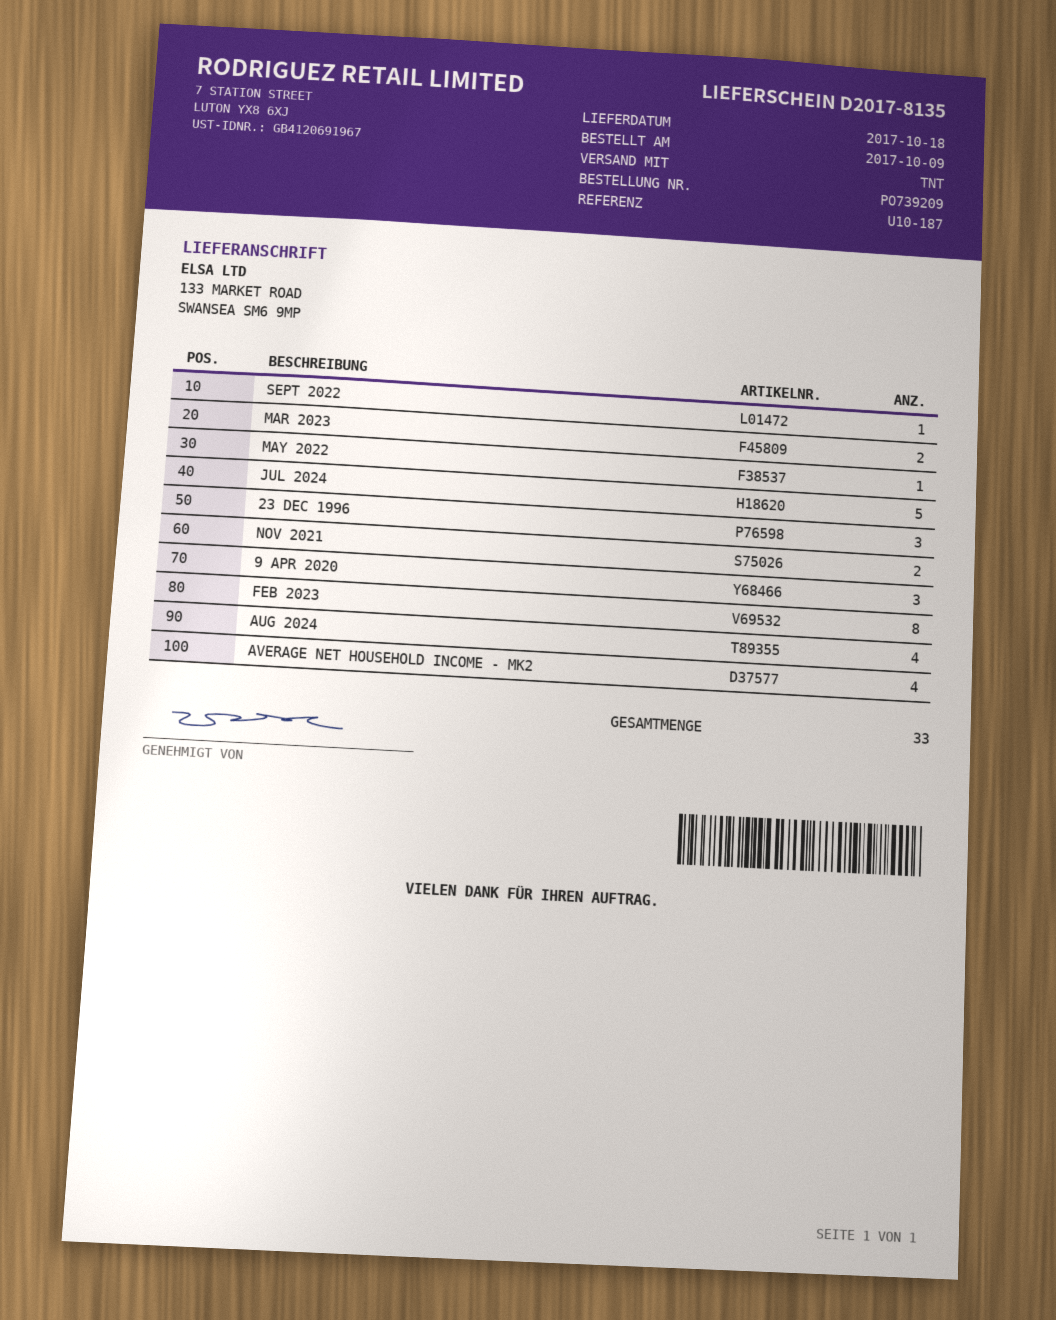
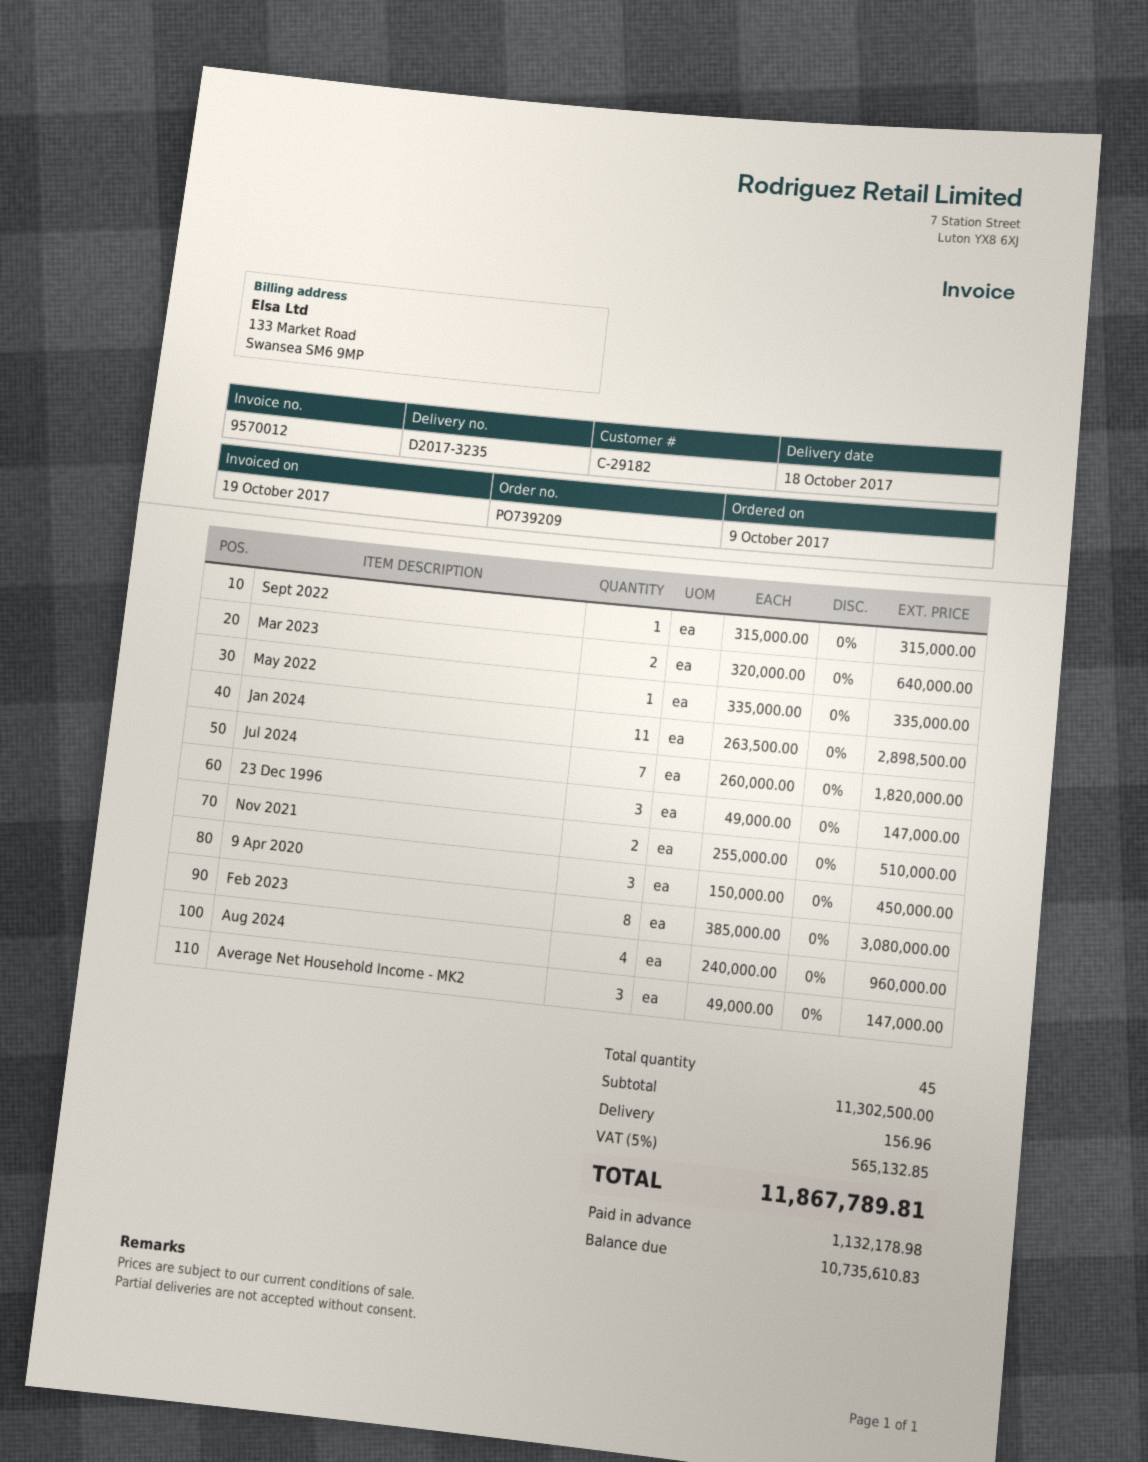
delivery note number: D2017-8135 -> D2017-3235
JUL 2024: 5 -> 7
AVERAGE NET HOUSEHOLD INCOME - MK2: 4 -> 3
Jan 2024: none -> 11
total quantity: 33 -> 45

